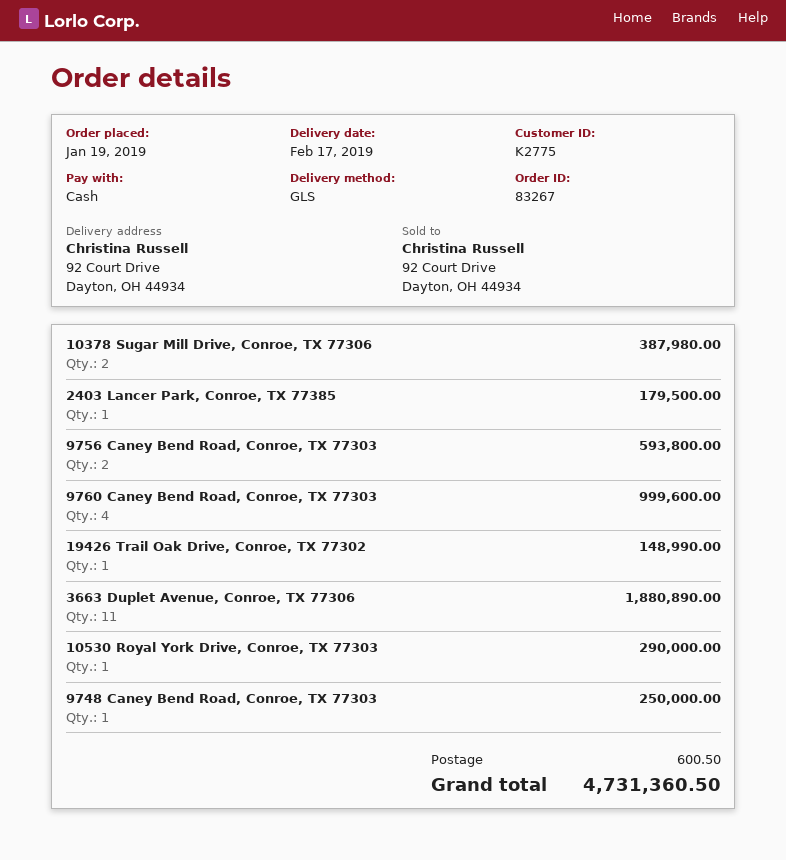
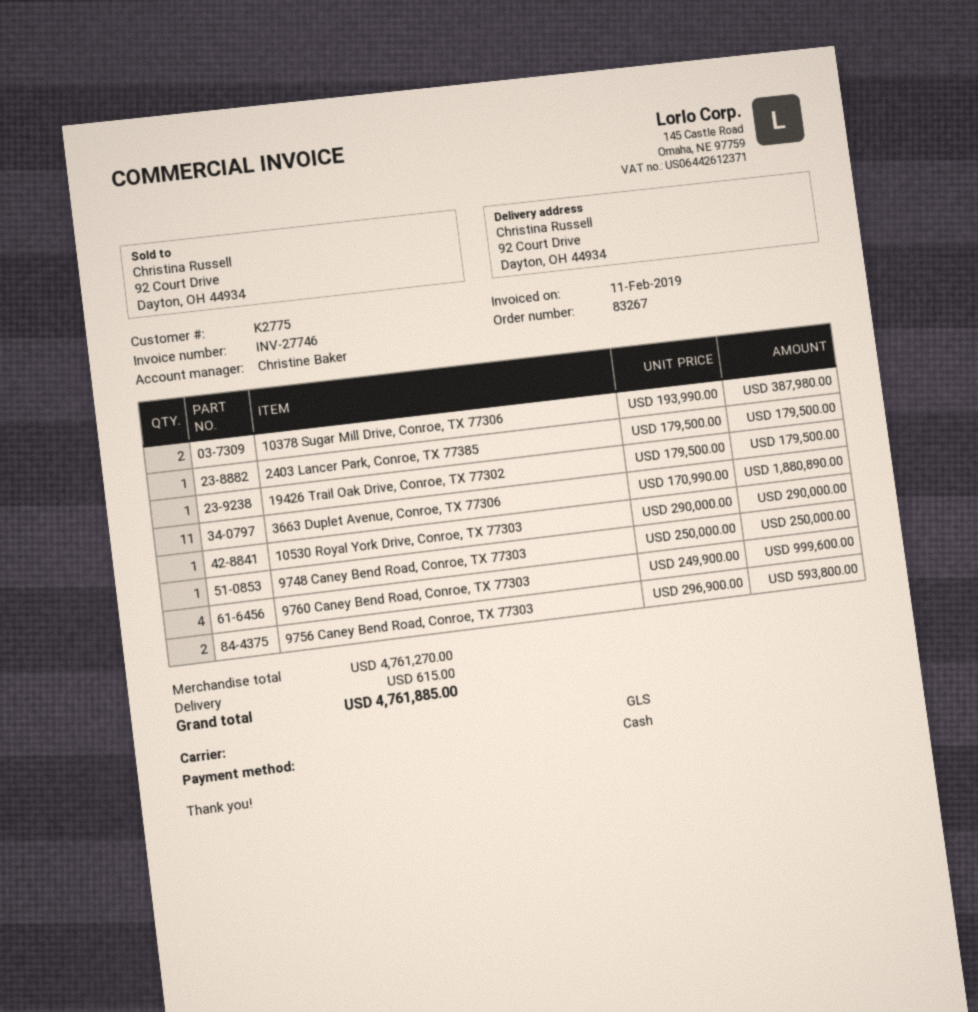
19426 Trail Oak Drive, Conroe, TX 77302: 1 for 148990.00 -> 1 for 179500.00
shipping: 600.50 -> 615.00
total: 4731360.50 -> 4761885.00

